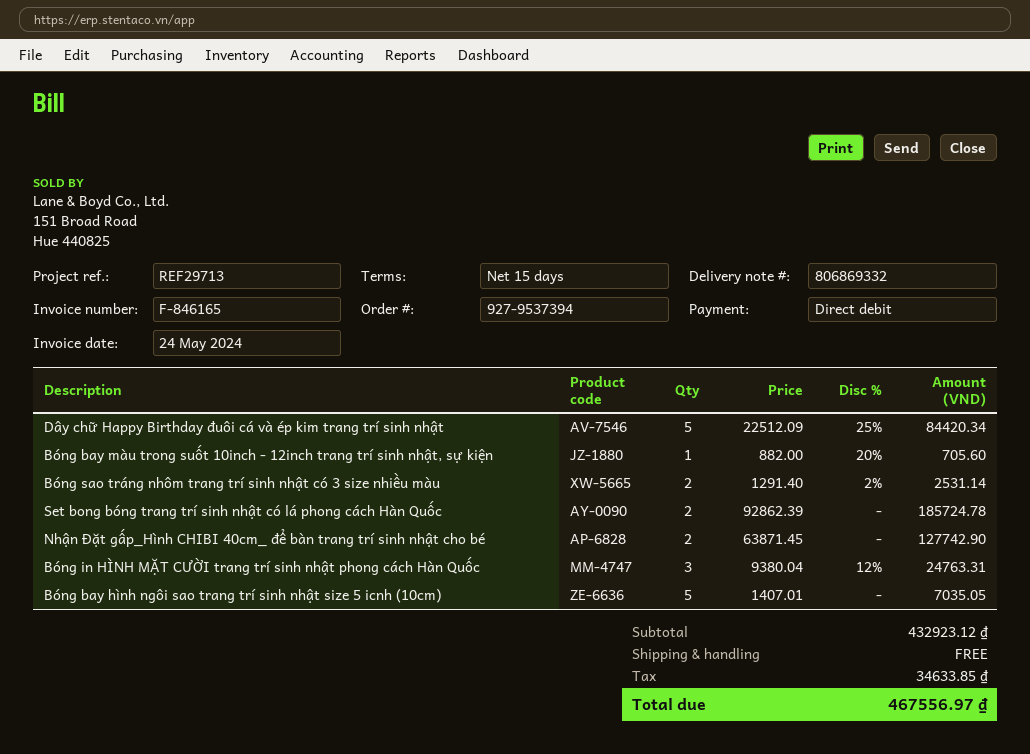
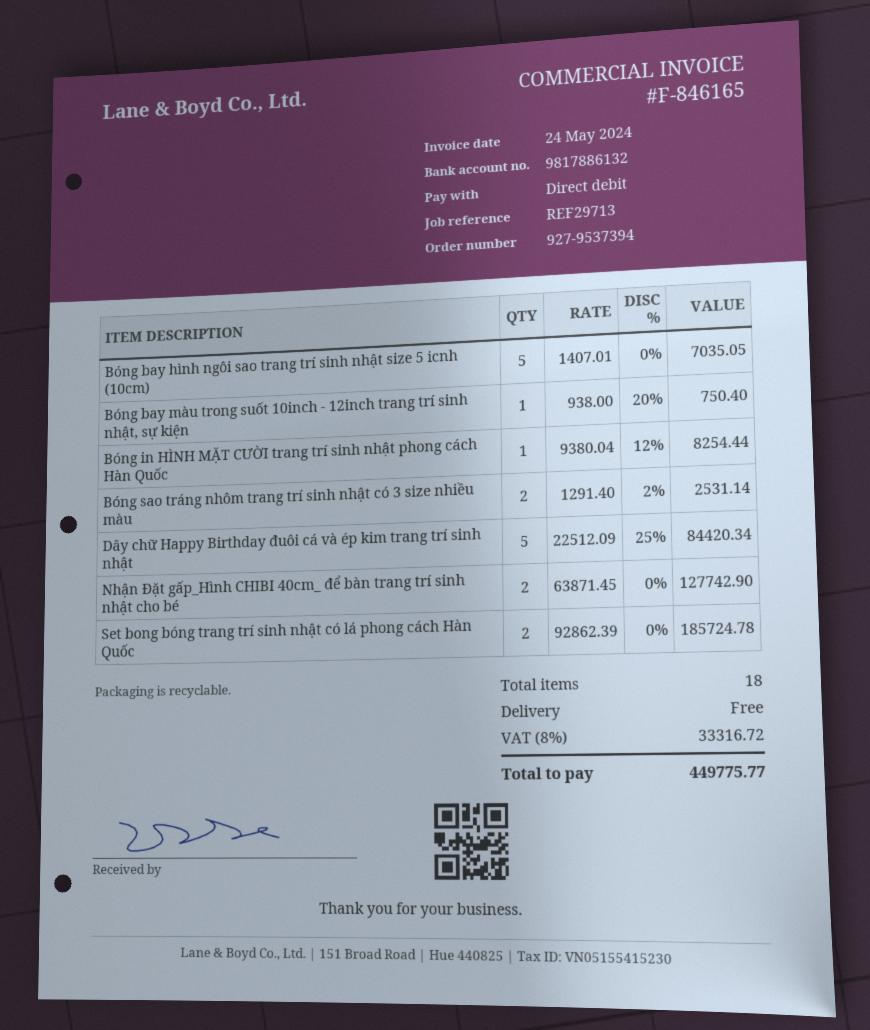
Bóng bay màu trong suốt 10inch - 12inch trang trí sinh nhật, sự kiện: 1 x 882.00 - 20% = 705.60 -> 1 x 938.00 - 20% = 750.40
Bóng in HÌNH MẶT CƯỜI trang trí sinh nhật phong cách Hàn Quốc: 3 x 9380.04 - 12% = 24763.31 -> 1 x 9380.04 - 12% = 8254.44
tax: 34633.85 -> 33316.72
total: 467556.97 -> 449775.77

